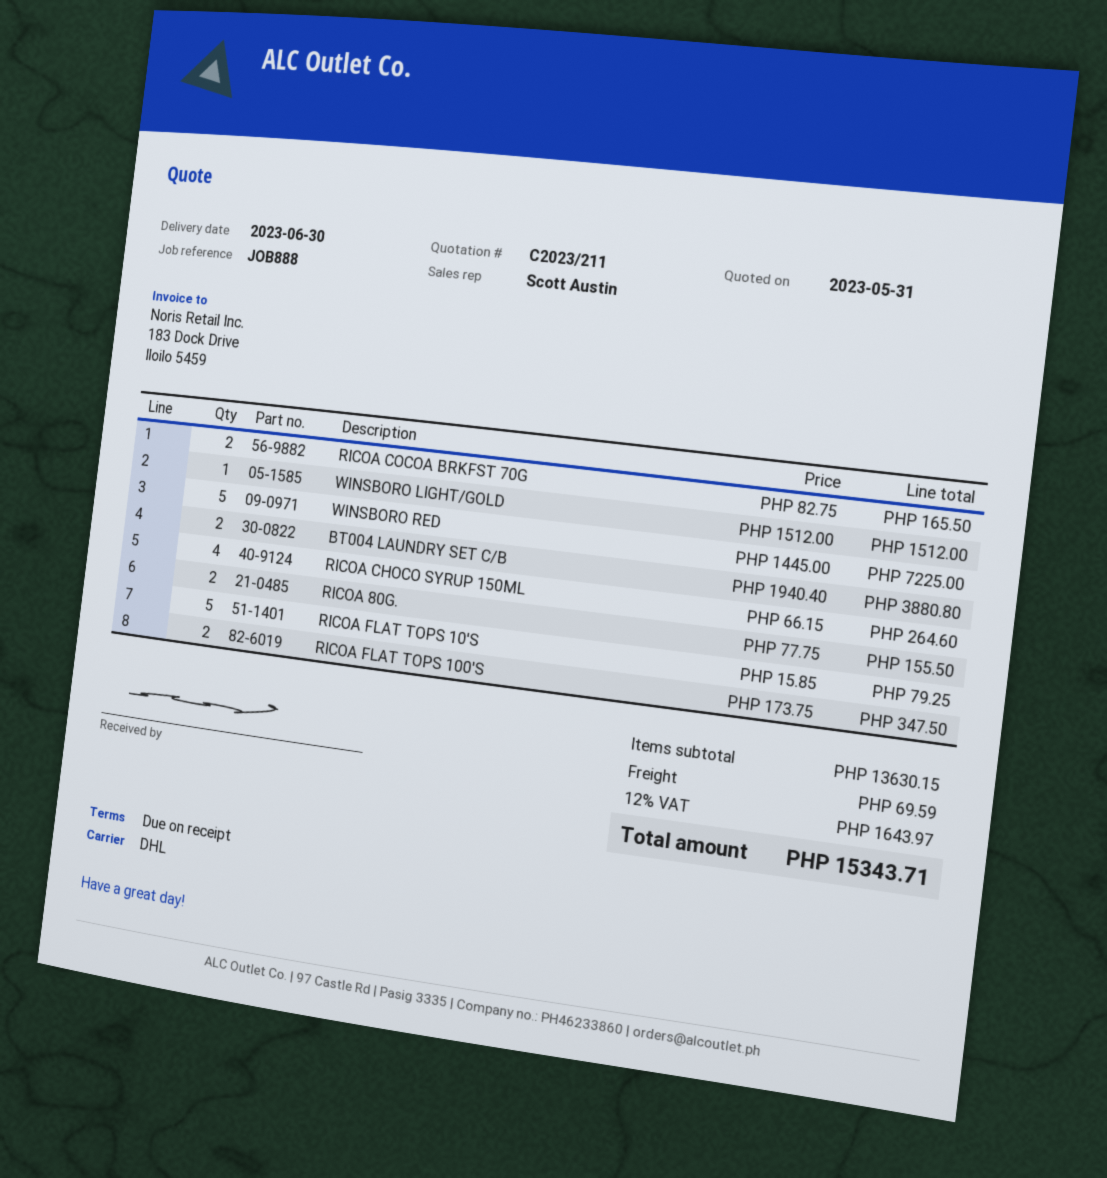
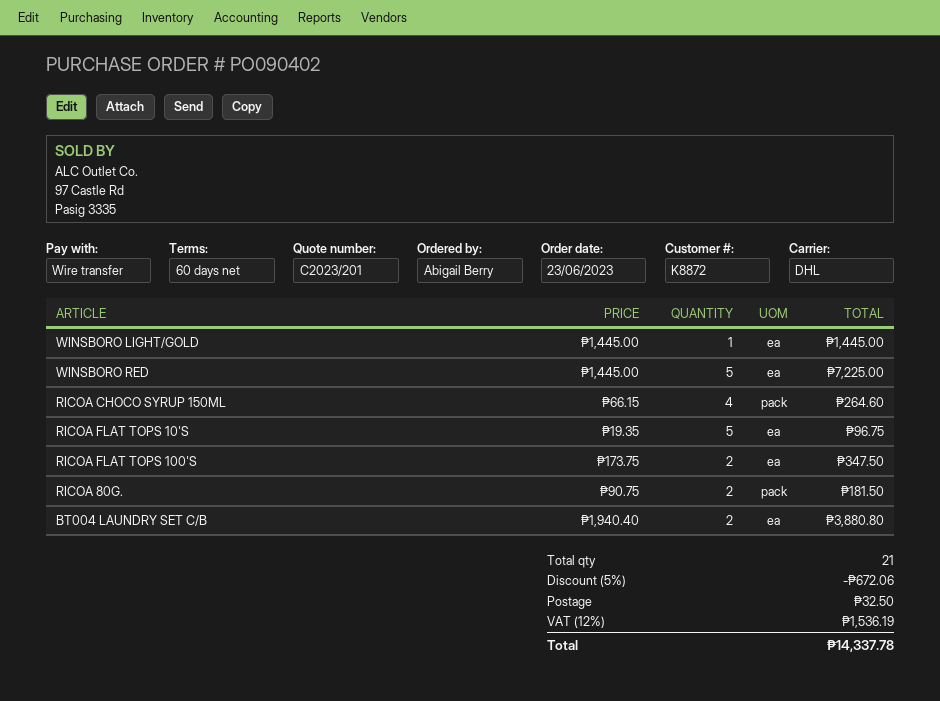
quote number: C2023/211 -> C2023/201
payment terms: on receipt -> 60 days
RICOA COCOA BRKFST 70G: 2 x 82.75 = 165.50 -> none
WINSBORO LIGHT/GOLD: 1 x 1512.00 = 1512.00 -> 1 x 1445.00 = 1445.00
RICOA 80G.: 2 x 77.75 = 155.50 -> 2 x 90.75 = 181.50
RICOA FLAT TOPS 10'S: 5 x 15.85 = 79.25 -> 5 x 19.35 = 96.75
discount: none -> 5% = 672.06
shipping: 69.59 -> 32.50
tax: 12% = 1643.97 -> 12% = 1536.19
total: 15343.71 -> 14337.78

